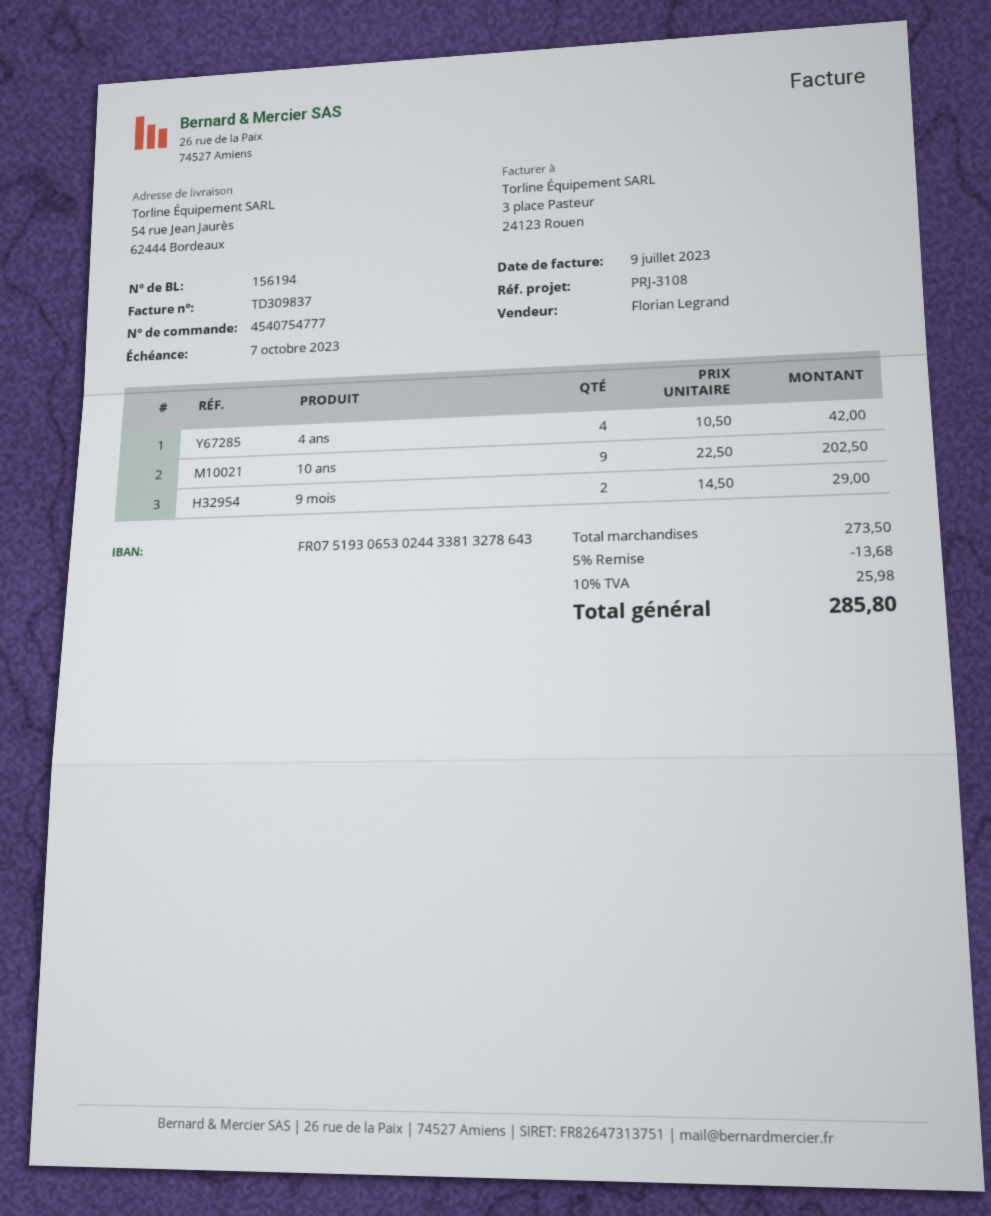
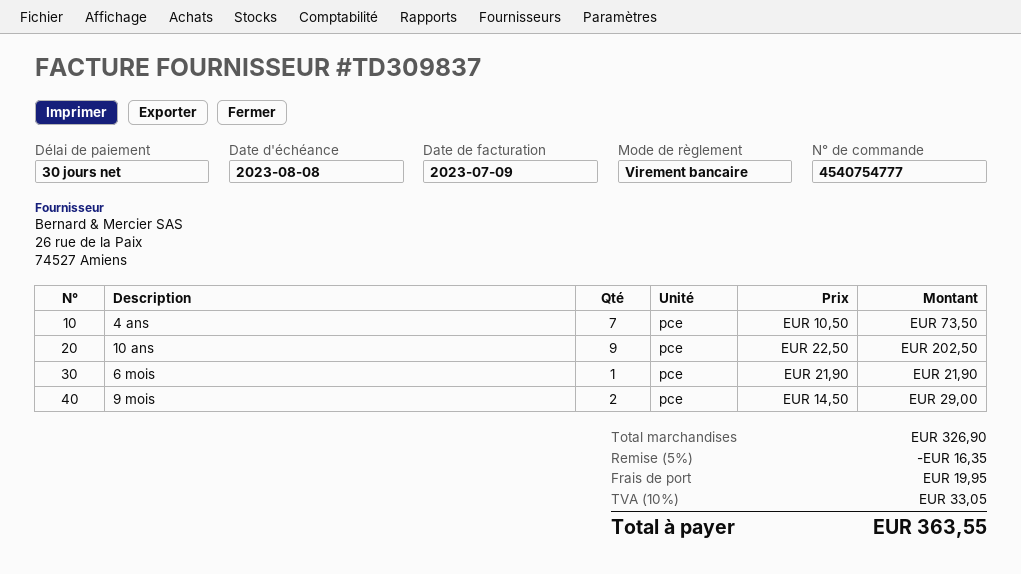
due date: 2023-10-07 -> 2023-08-08
4 ans: 4 x 10.50 = 42.00 -> 7 x 10.50 = 73.50
6 mois: none -> 1 x 21.90 = 21.90
subtotal: 273.50 -> 326.90
discount: 5% = 13.68 -> 5% = 16.35
shipping: none -> 19.95
tax: 10% = 25.98 -> 10% = 33.05
total: 285.80 -> 363.55

